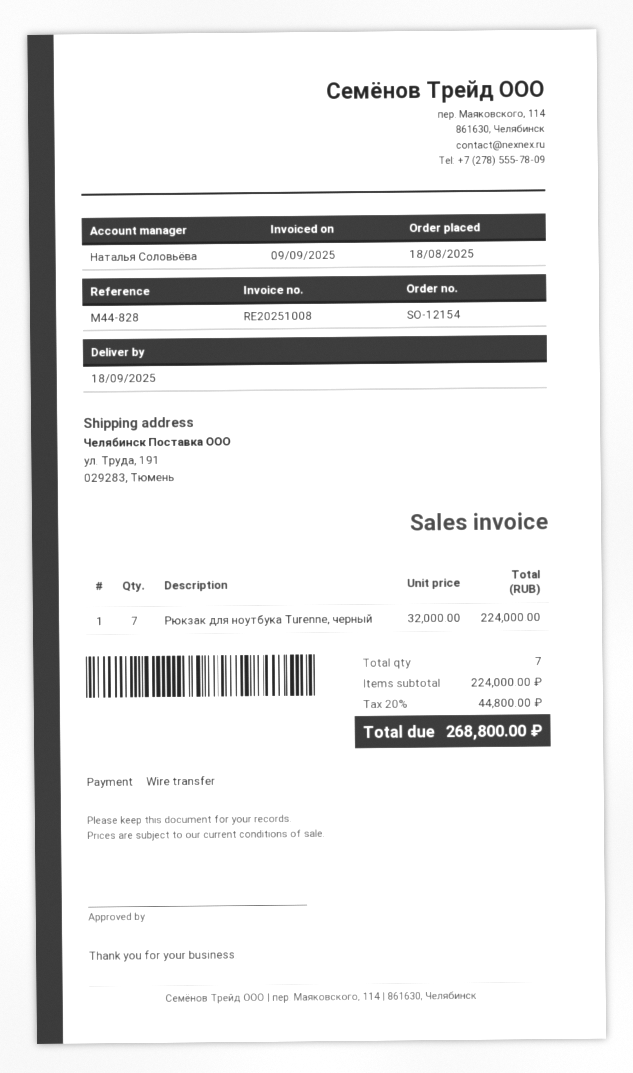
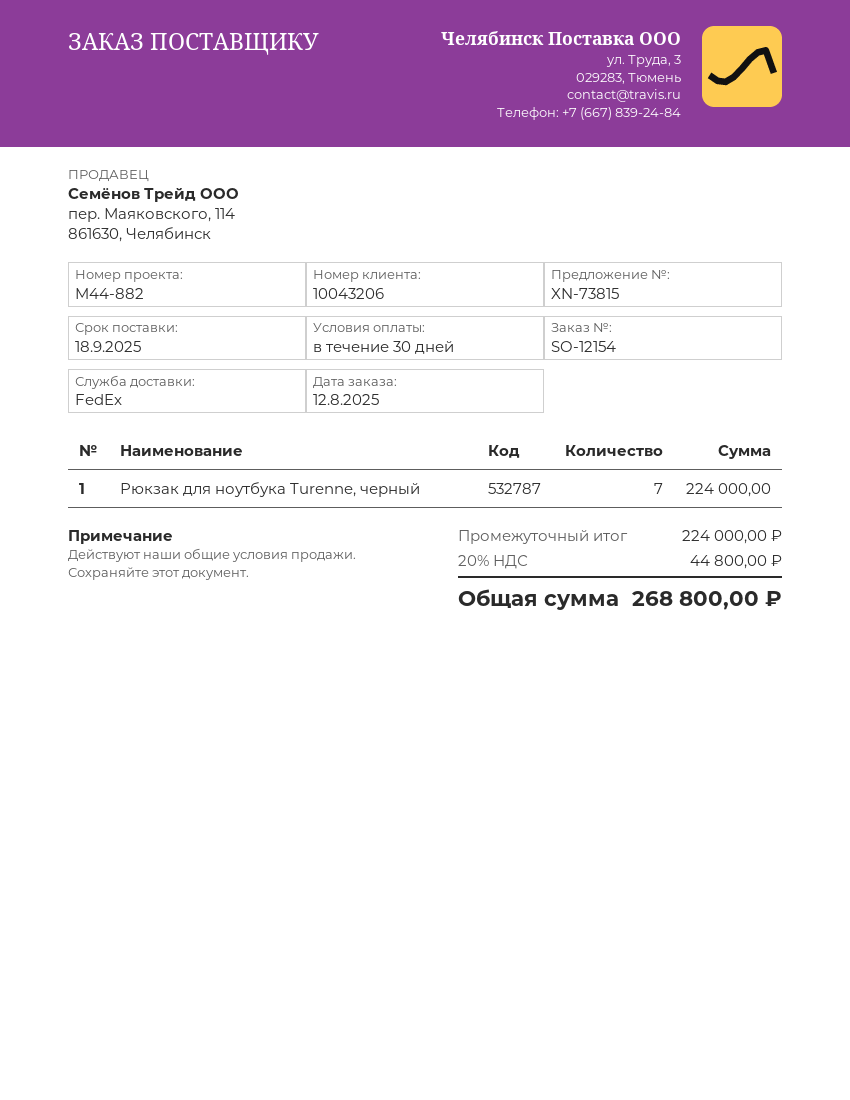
order date: 2025-08-18 -> 2025-08-12
reference: M44-828 -> M44-882

